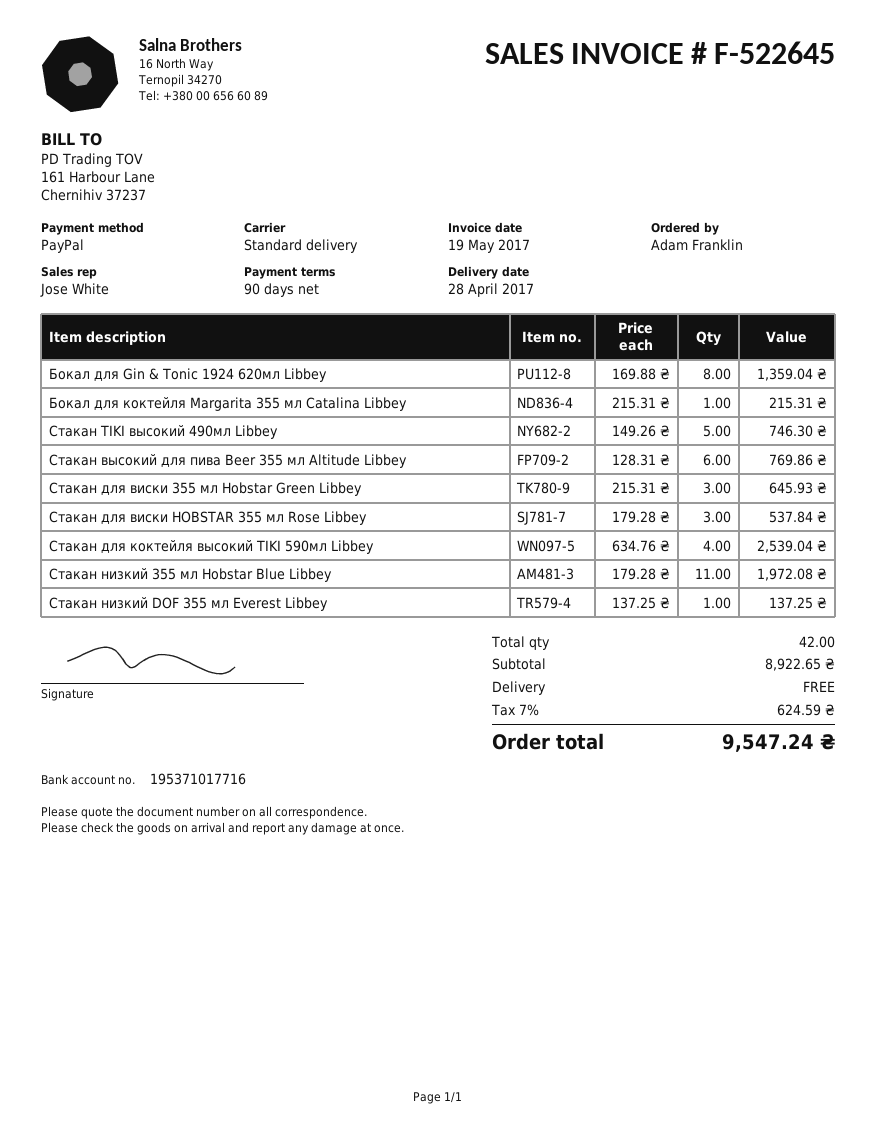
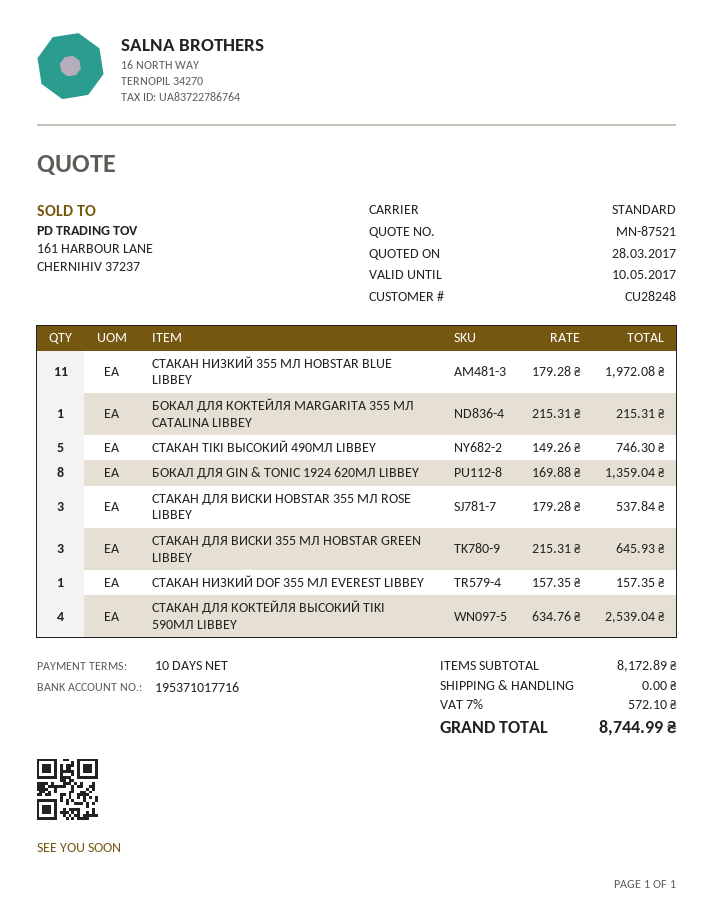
payment terms: 90 days -> 10 days
Стакан высокий для пива Beer 355 мл Altitude Libbey: 6 x 128.31 = 769.86 -> none
Стакан низкий DOF 355 мл Everest Libbey: 1 x 137.25 = 137.25 -> 1 x 157.35 = 157.35
subtotal: 8922.65 -> 8172.89
tax: 7% = 624.59 -> 7% = 572.10
total: 9547.24 -> 8744.99

